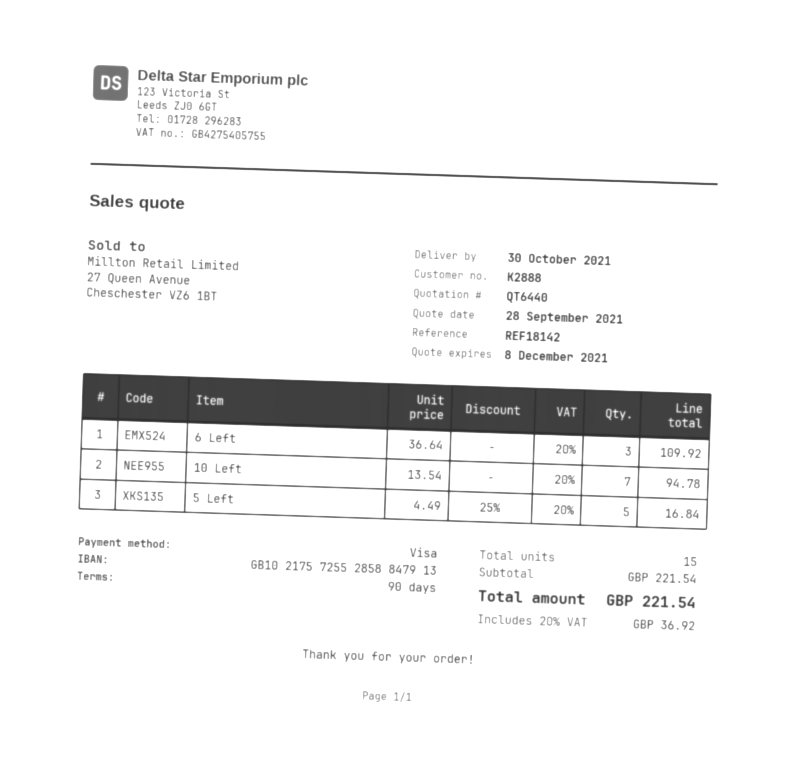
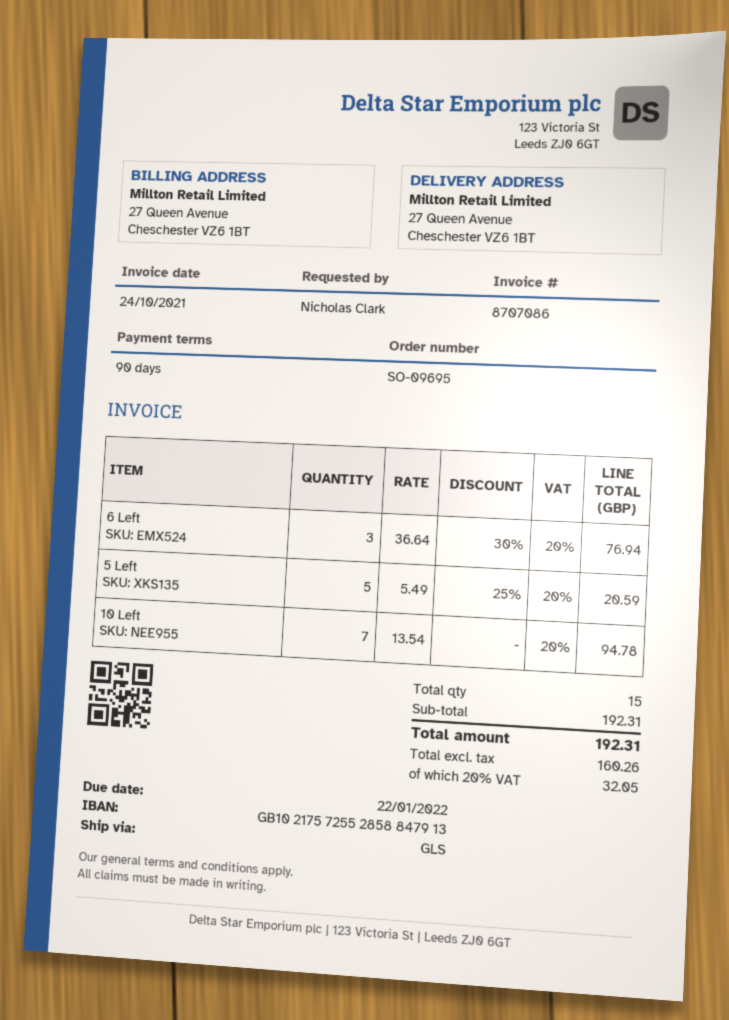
6 Left: 3 x 36.64 = 109.92 -> 3 x 36.64 - 30% = 76.94
5 Left: 5 x 4.49 - 25% = 16.84 -> 5 x 5.49 - 25% = 20.59
subtotal: 221.54 -> 192.31
tax: 20% = 36.92 -> 20% = 32.05
total: 221.54 -> 192.31

